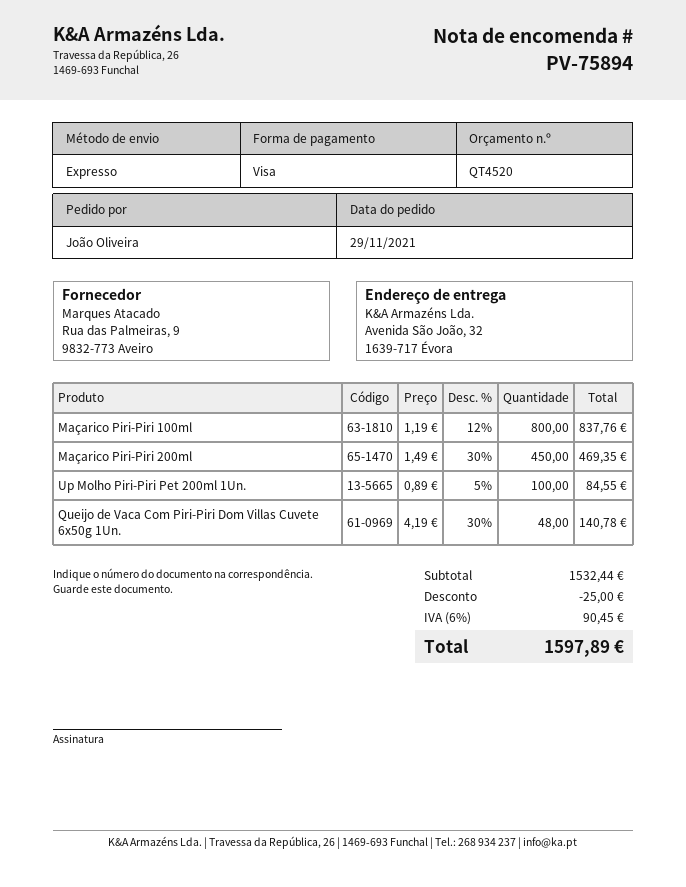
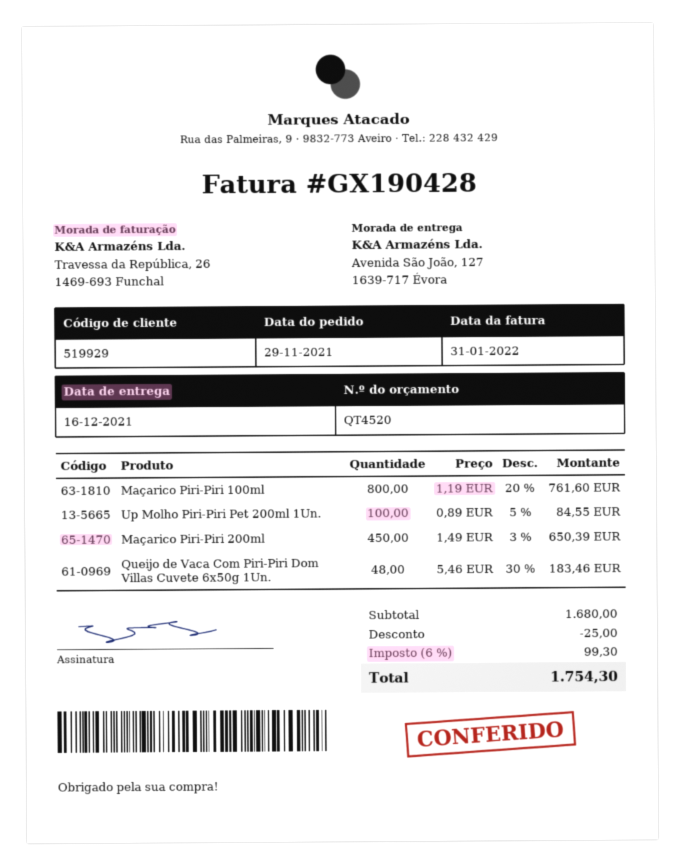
ship to: Avenida São João, 32, 1639-717 Évora -> Avenida São João, 127, 1639-717 Évora
Maçarico Piri-Piri 100ml: 800 x 1.19 - 12% = 837.76 -> 800 x 1.19 - 20% = 761.60
Maçarico Piri-Piri 200ml: 450 x 1.49 - 30% = 469.35 -> 450 x 1.49 - 3% = 650.39
Queijo de Vaca Com Piri-Piri Dom Villas Cuvete 6x50g 1Un.: 48 x 4.19 - 30% = 140.78 -> 48 x 5.46 - 30% = 183.46
subtotal: 1532.44 -> 1680.00
tax: 6% = 90.45 -> 6% = 99.30
total: 1597.89 -> 1754.30

